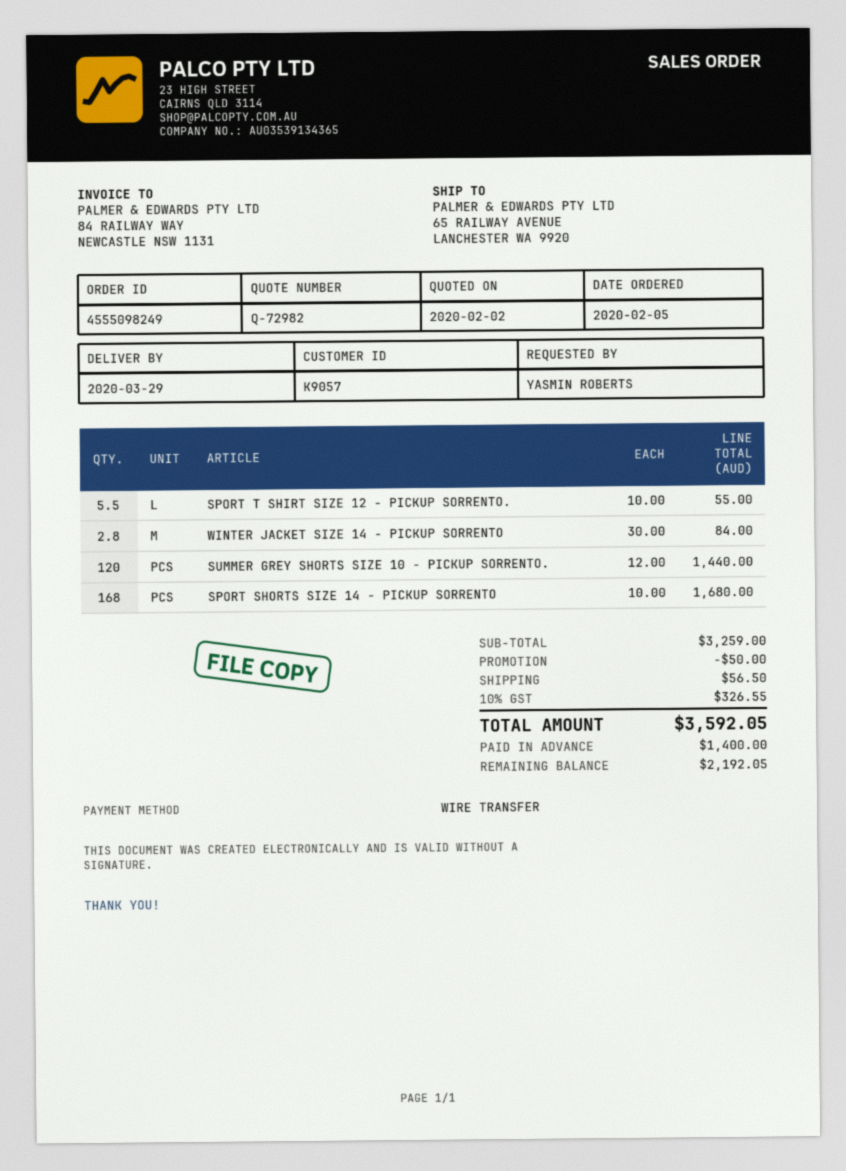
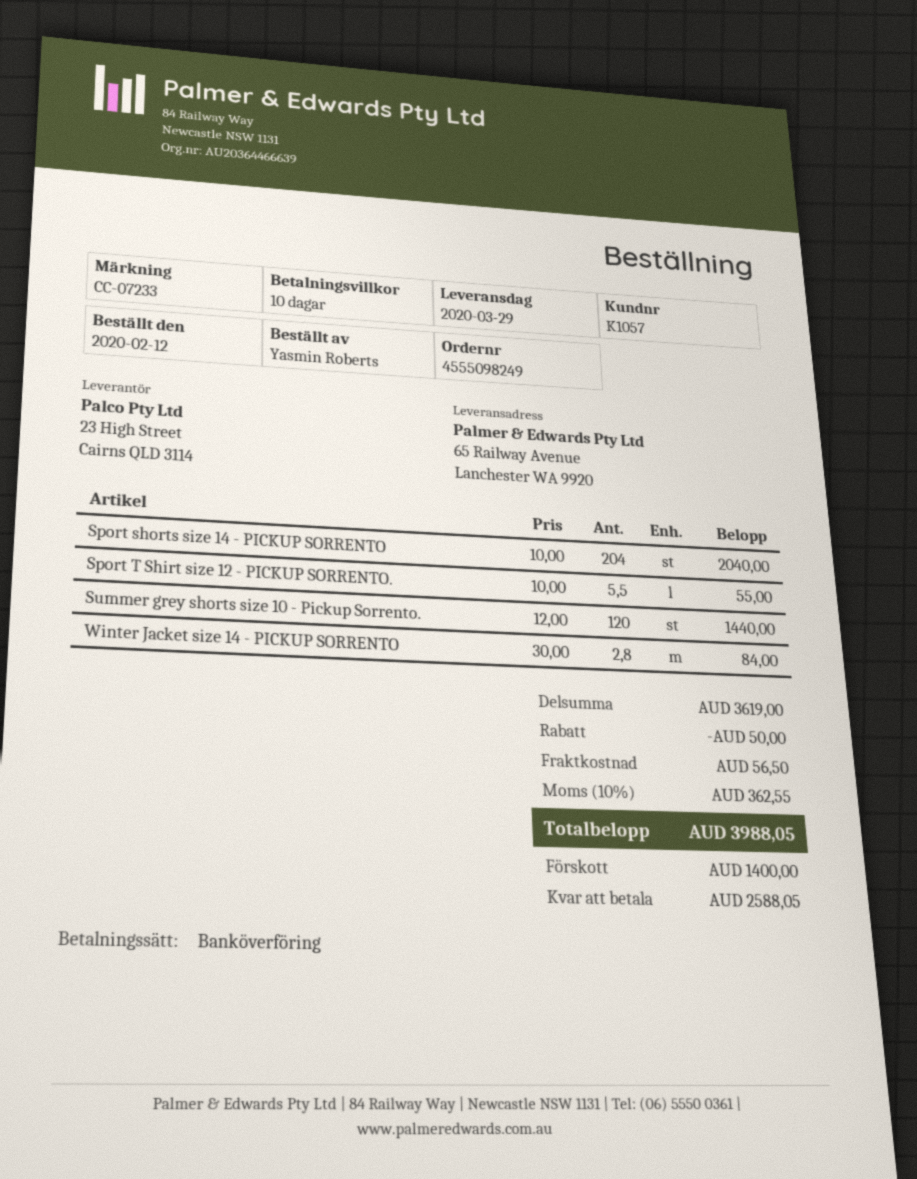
order date: 2020-02-05 -> 2020-02-12
customer number: K9057 -> K1057
SPORT SHORTS SIZE 14 - PICKUP SORRENTO: 168 x 10.00 = 1680.00 -> 204 x 10.00 = 2040.00
subtotal: 3259.00 -> 3619.00
tax: 10% = 326.55 -> 10% = 362.55
total: 3592.05 -> 3988.05
balance: 2192.05 -> 2588.05

